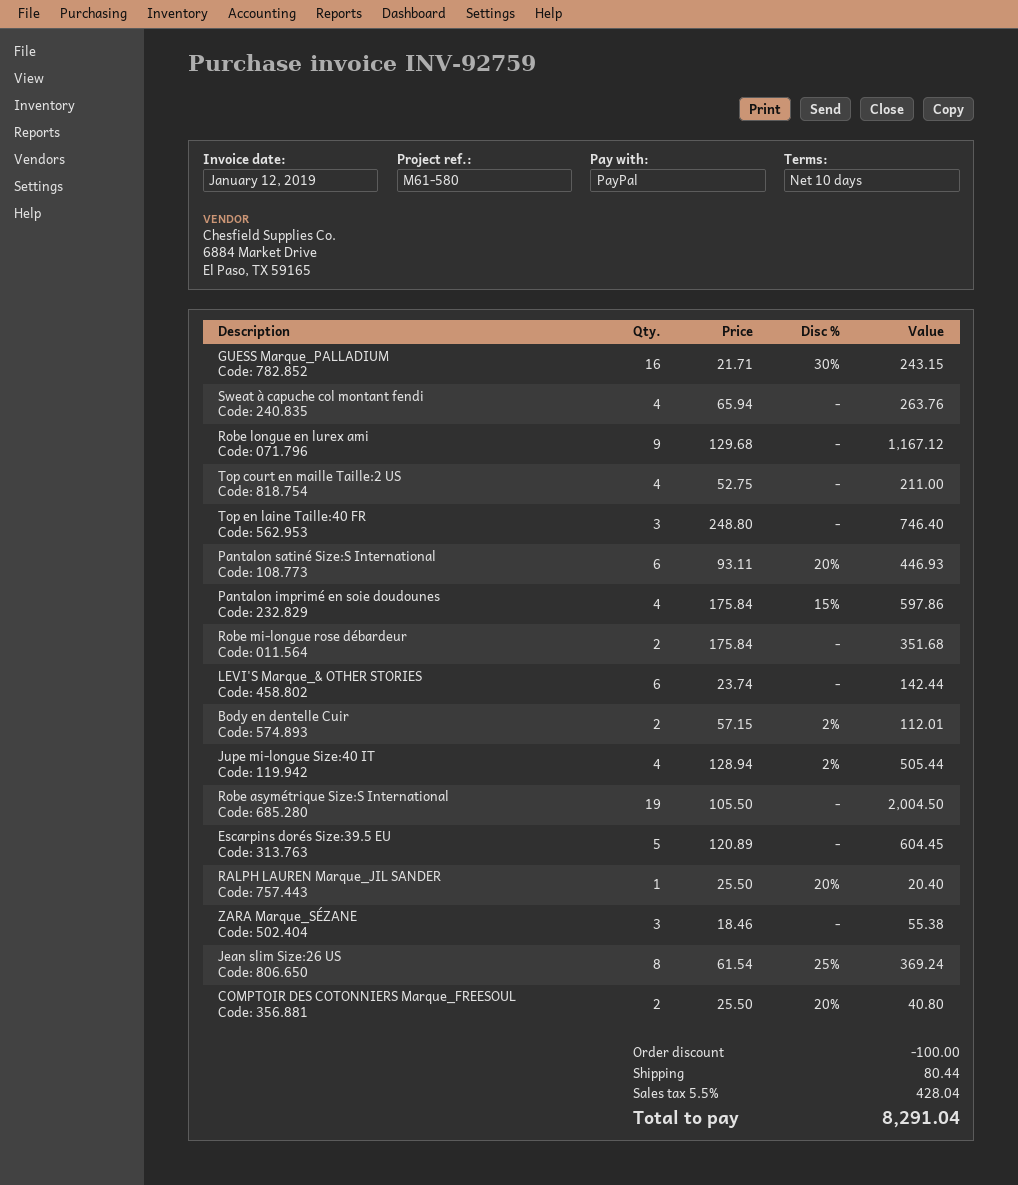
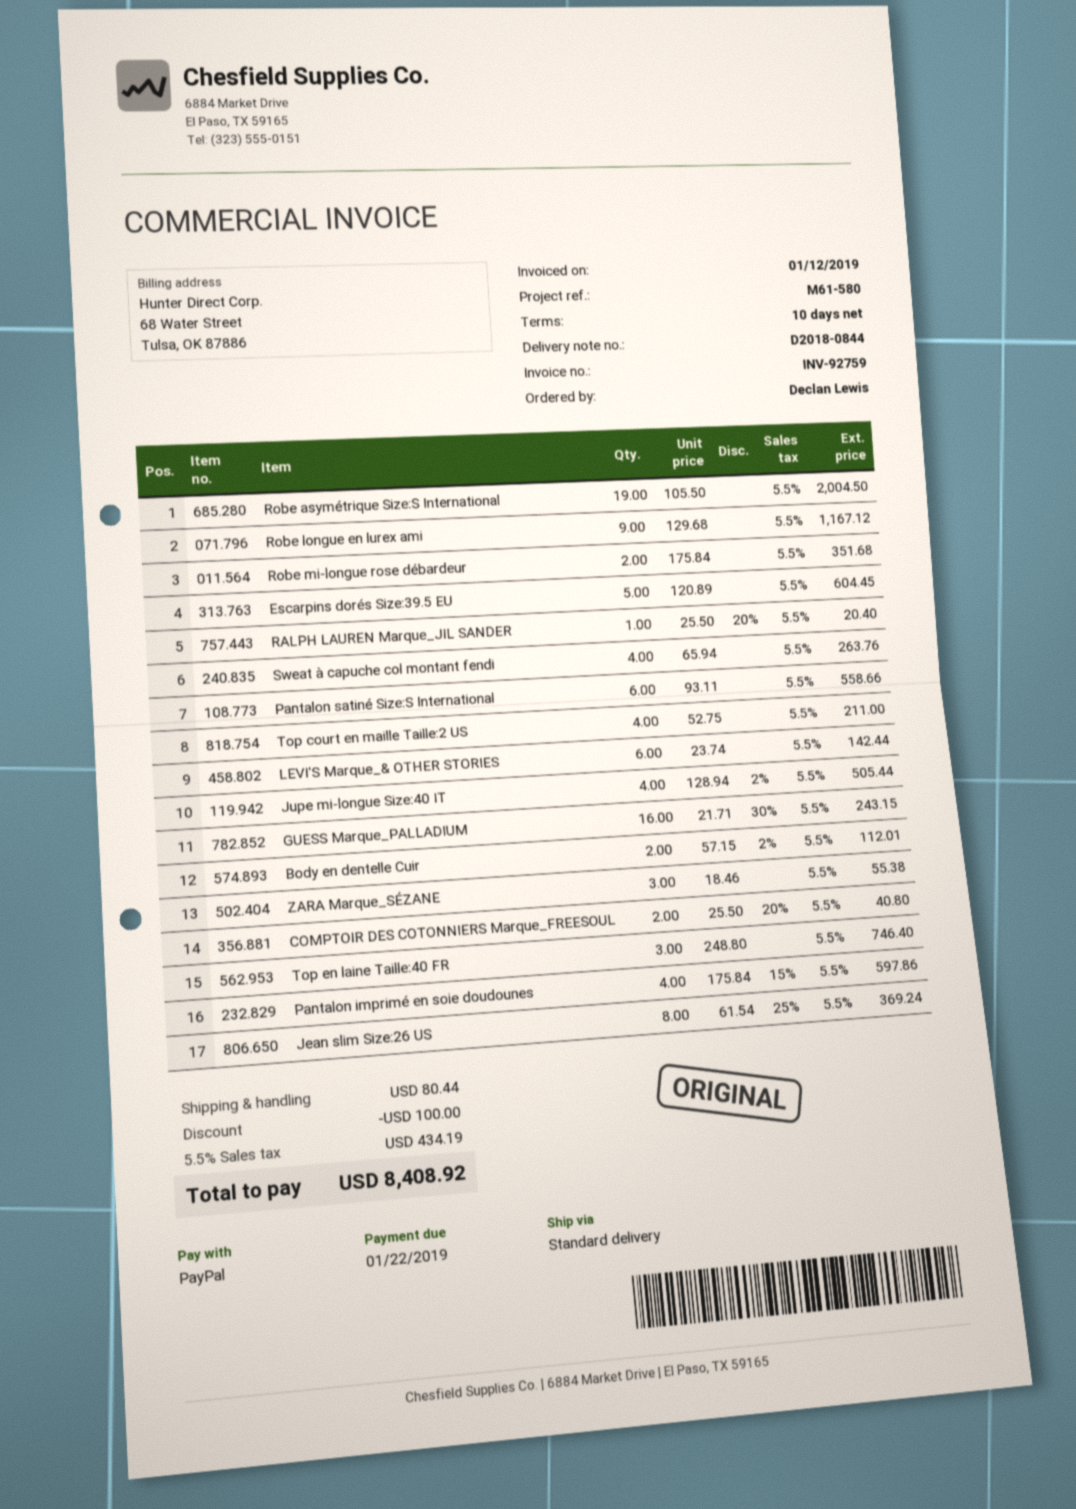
Pantalon satiné Size:S International: 6 x 93.11 - 20% = 446.93 -> 6 x 93.11 = 558.66
tax: 5.5% = 428.04 -> 5.5% = 434.19
total: 8291.04 -> 8408.92

